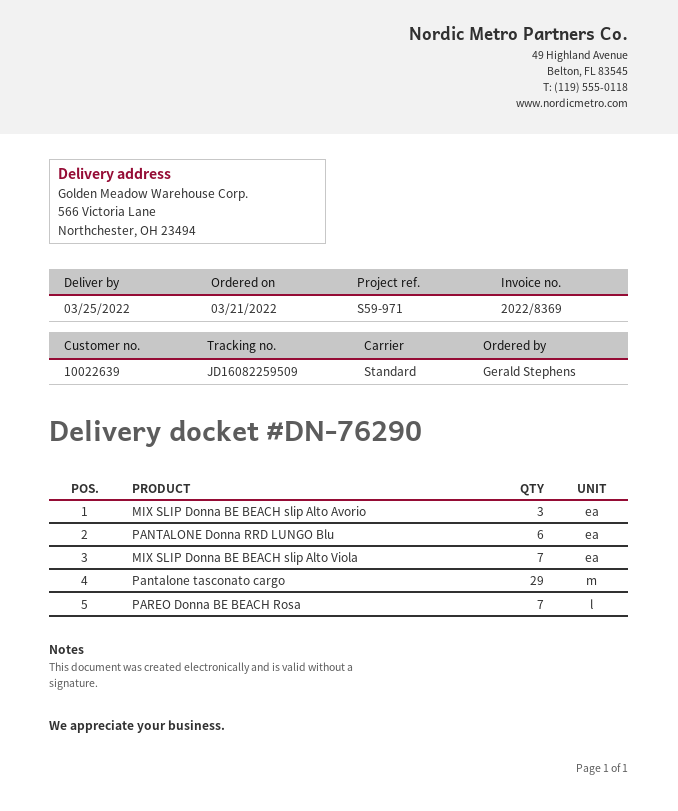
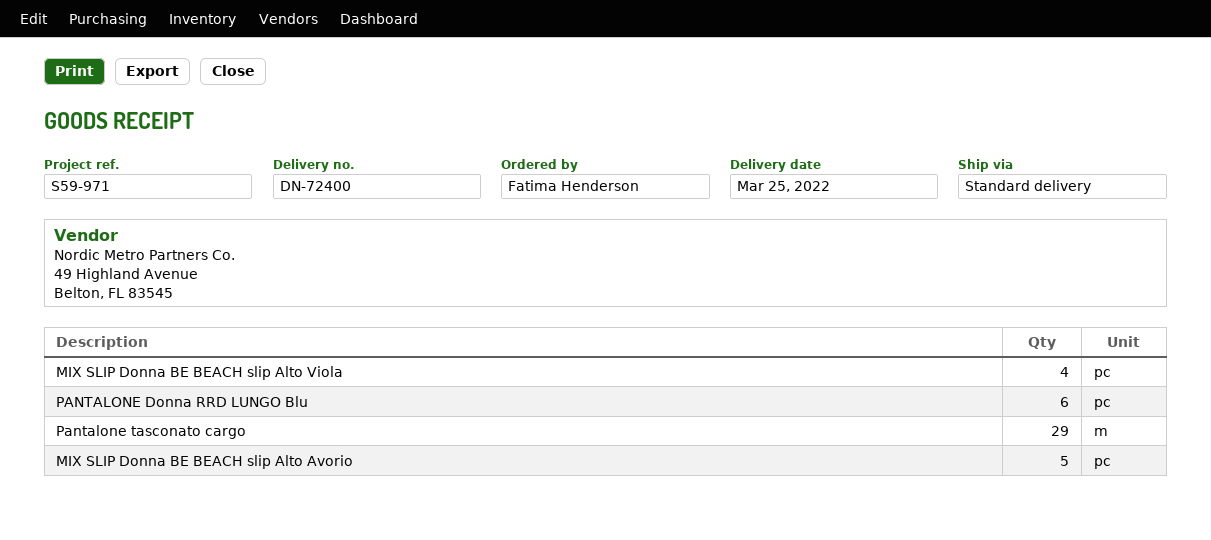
delivery note number: DN-76290 -> DN-72400
ordered by: Gerald Stephens -> Fatima Henderson
MIX SLIP Donna BE BEACH slip Alto Avorio: 3 -> 5
MIX SLIP Donna BE BEACH slip Alto Viola: 7 -> 4
PAREO Donna BE BEACH Rosa: 7 -> none

